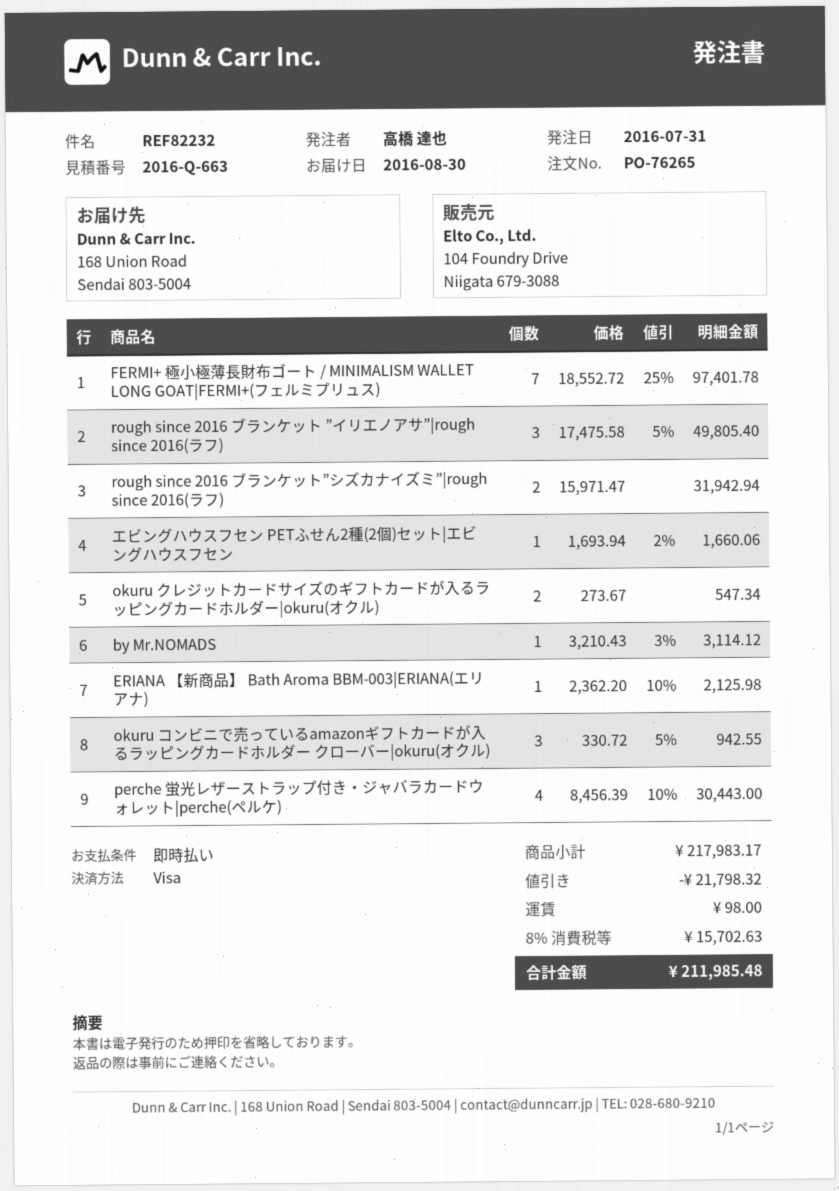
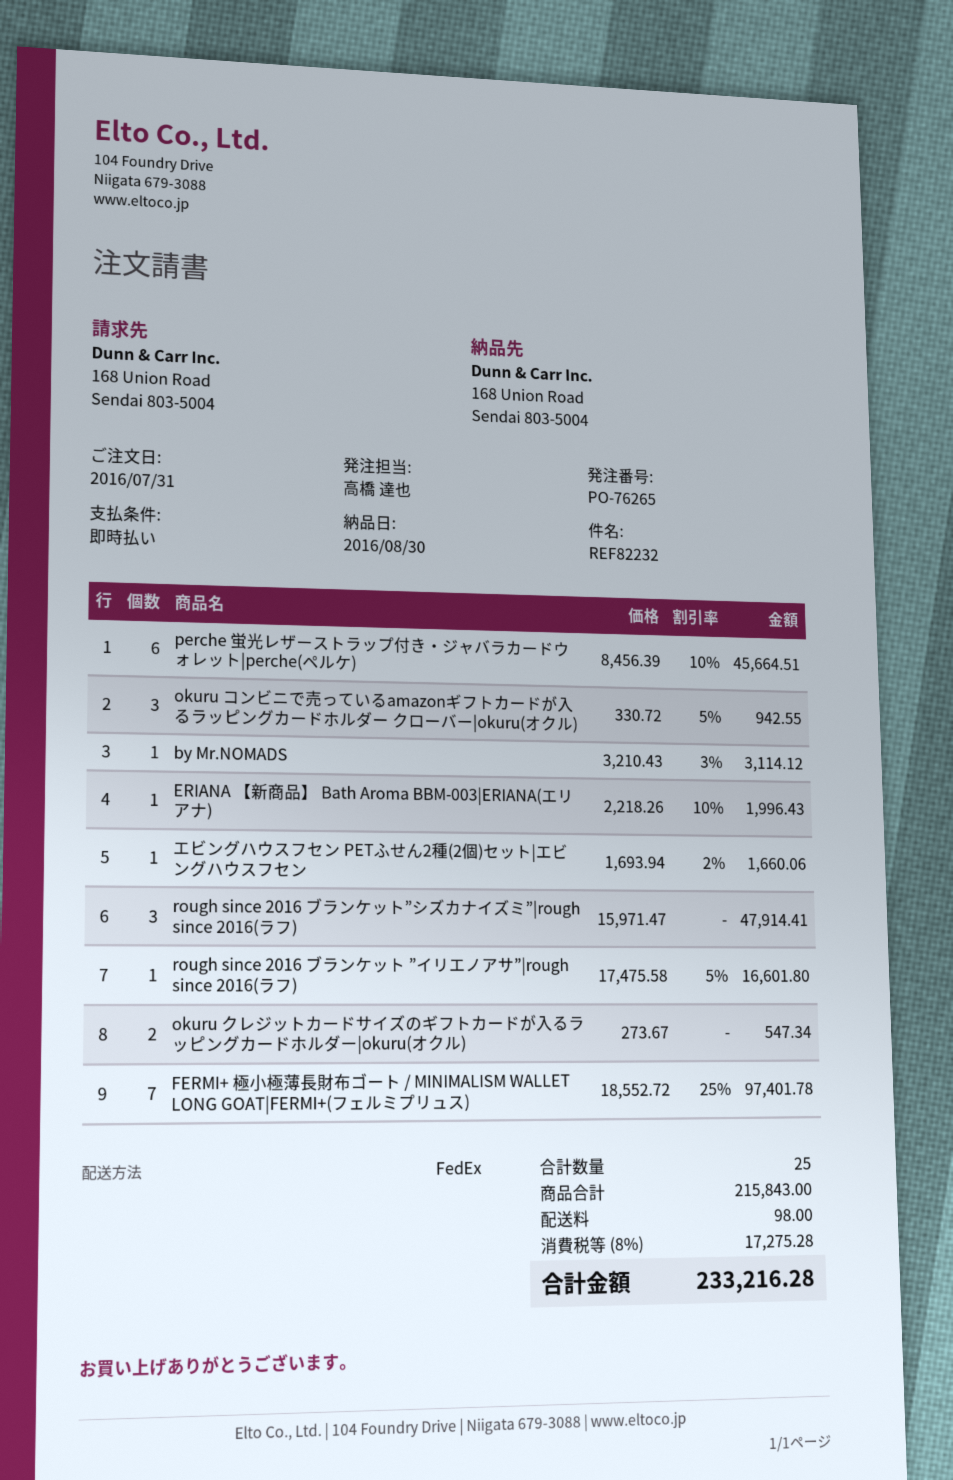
rough since 2016 ブランケット ”イリエノアサ”|rough since 2016(ラフ): 3 x 17475.58 - 5% = 49805.40 -> 1 x 17475.58 - 5% = 16601.80
rough since 2016 ブランケット”シズカナイズミ”|rough since 2016(ラフ): 2 x 15971.47 = 31942.94 -> 3 x 15971.47 = 47914.41
ERIANA 【新商品】 Bath Aroma BBM-003|ERIANA(エリアナ): 1 x 2362.20 - 10% = 2125.98 -> 1 x 2218.26 - 10% = 1996.43
perche 蛍光レザーストラップ付き・ジャバラカードウォレット|perche(ペルケ): 4 x 8456.39 - 10% = 30443.00 -> 6 x 8456.39 - 10% = 45664.51
subtotal: 217983.17 -> 215843.00
discount: 21798.32 -> none
tax: 8% = 15702.63 -> 8% = 17275.28
total: 211985.48 -> 233216.28

